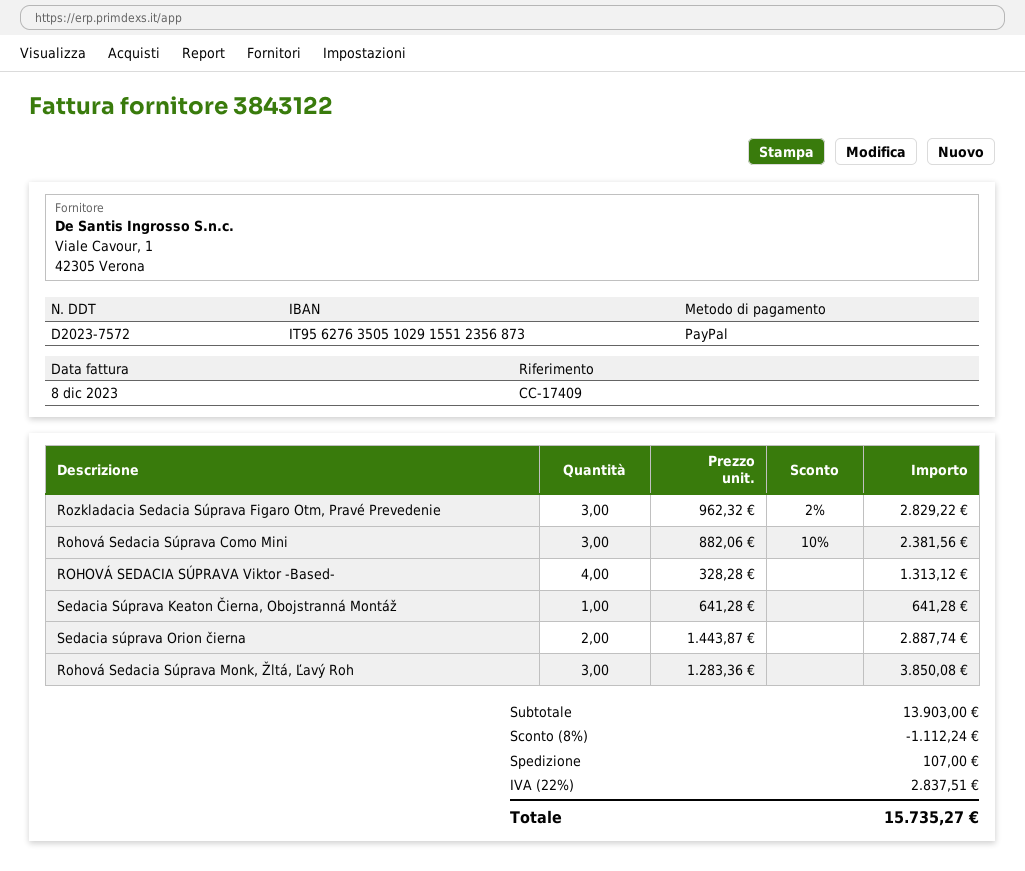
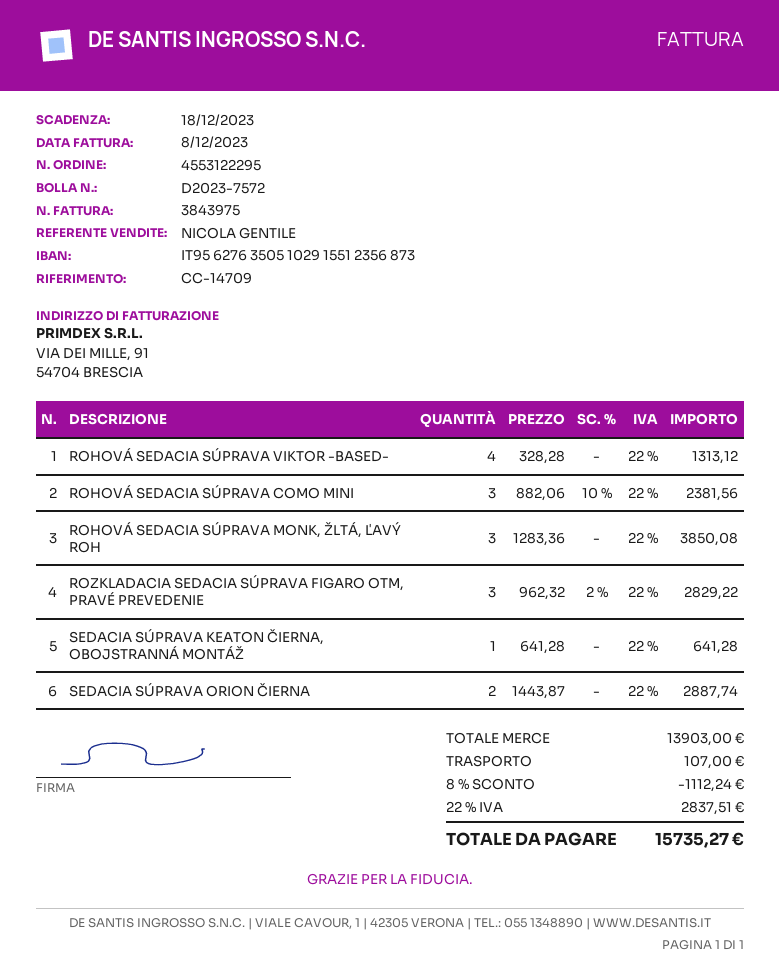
invoice number: 3843122 -> 3843975
reference: CC-17409 -> CC-14709

